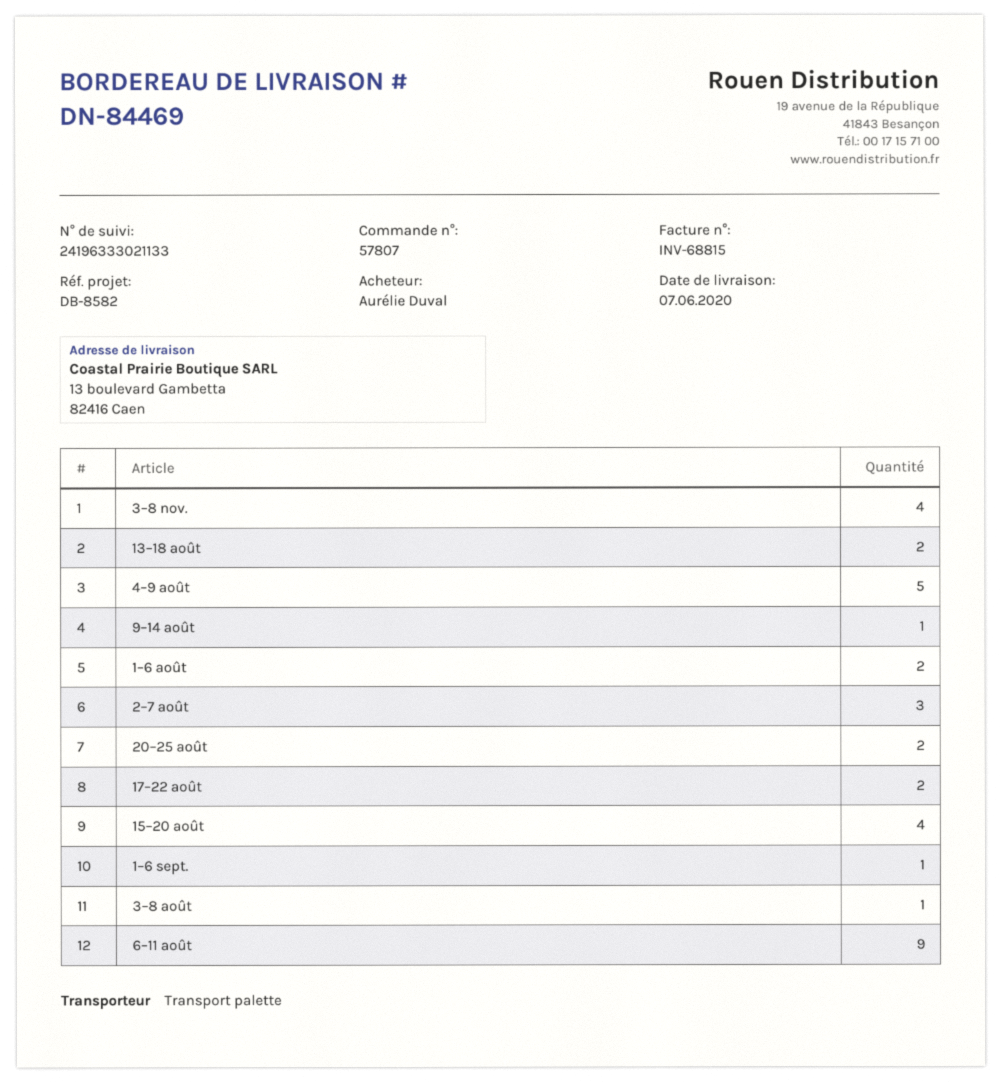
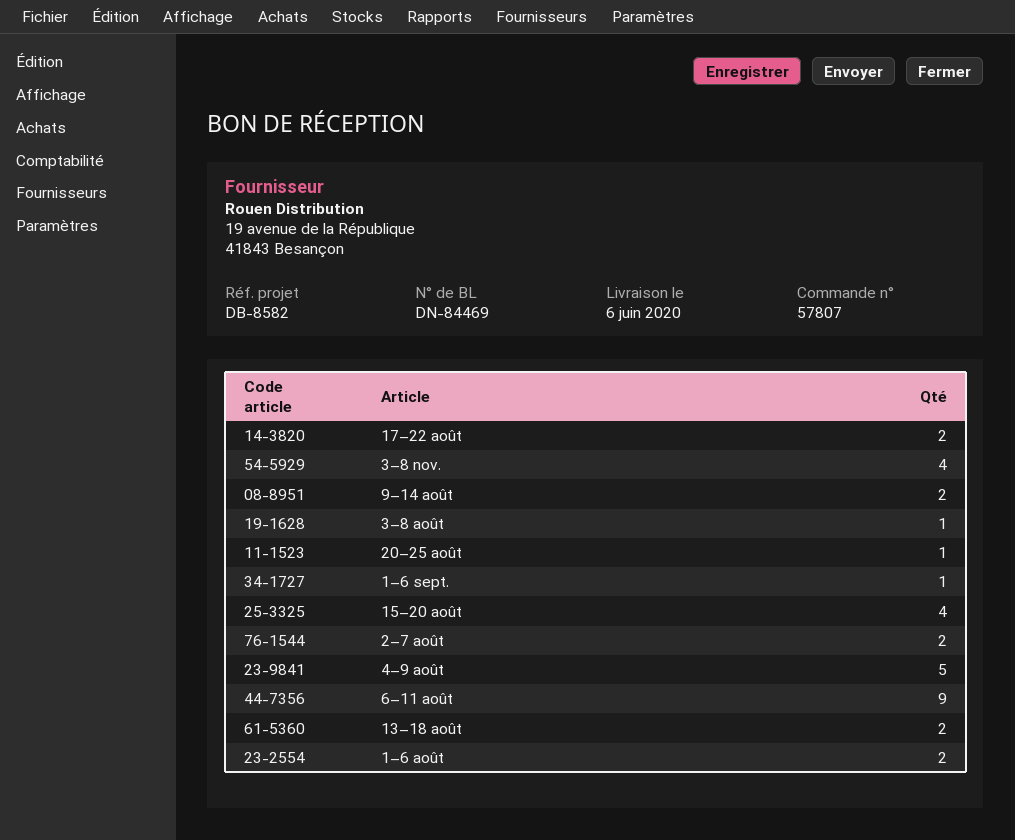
delivery date: 2020-06-07 -> 2020-06-06
9–14 août: 1 -> 2
2–7 août: 3 -> 2
20–25 août: 2 -> 1

